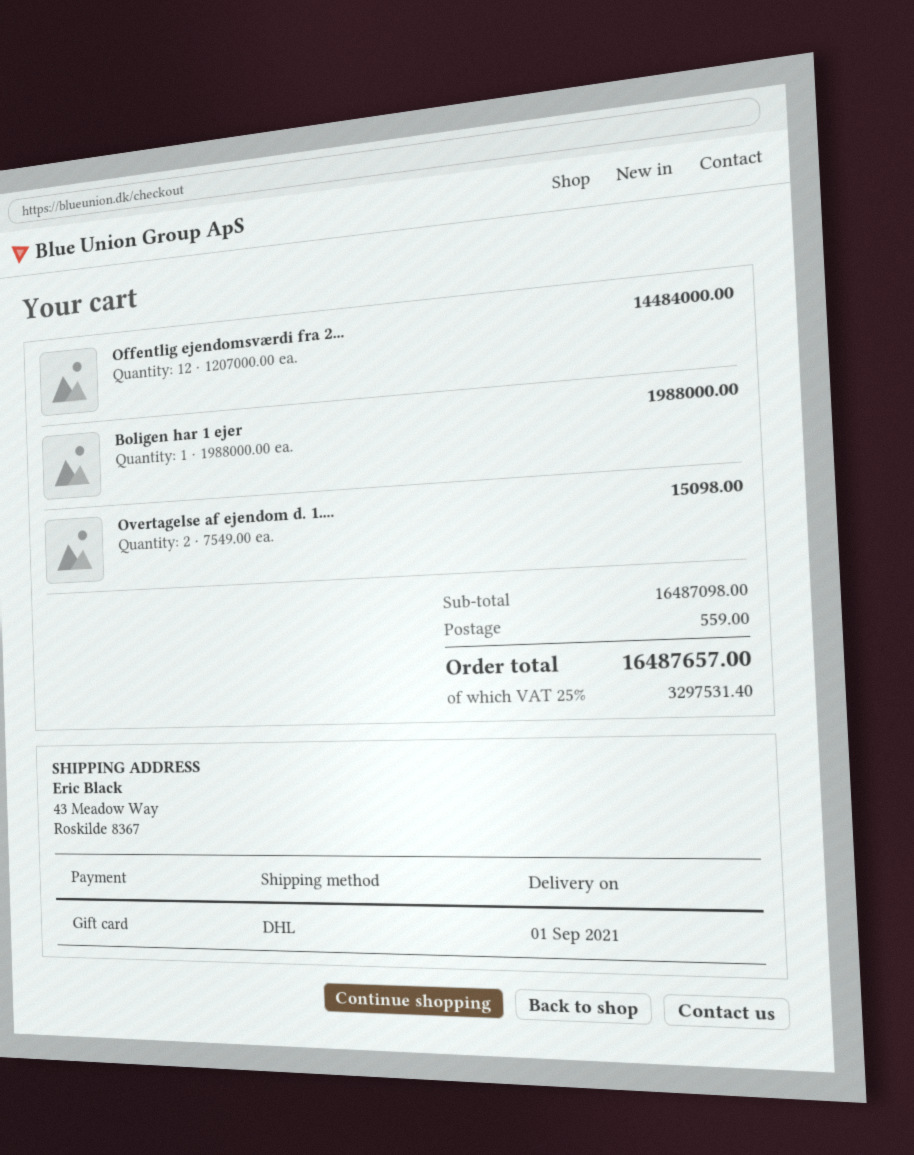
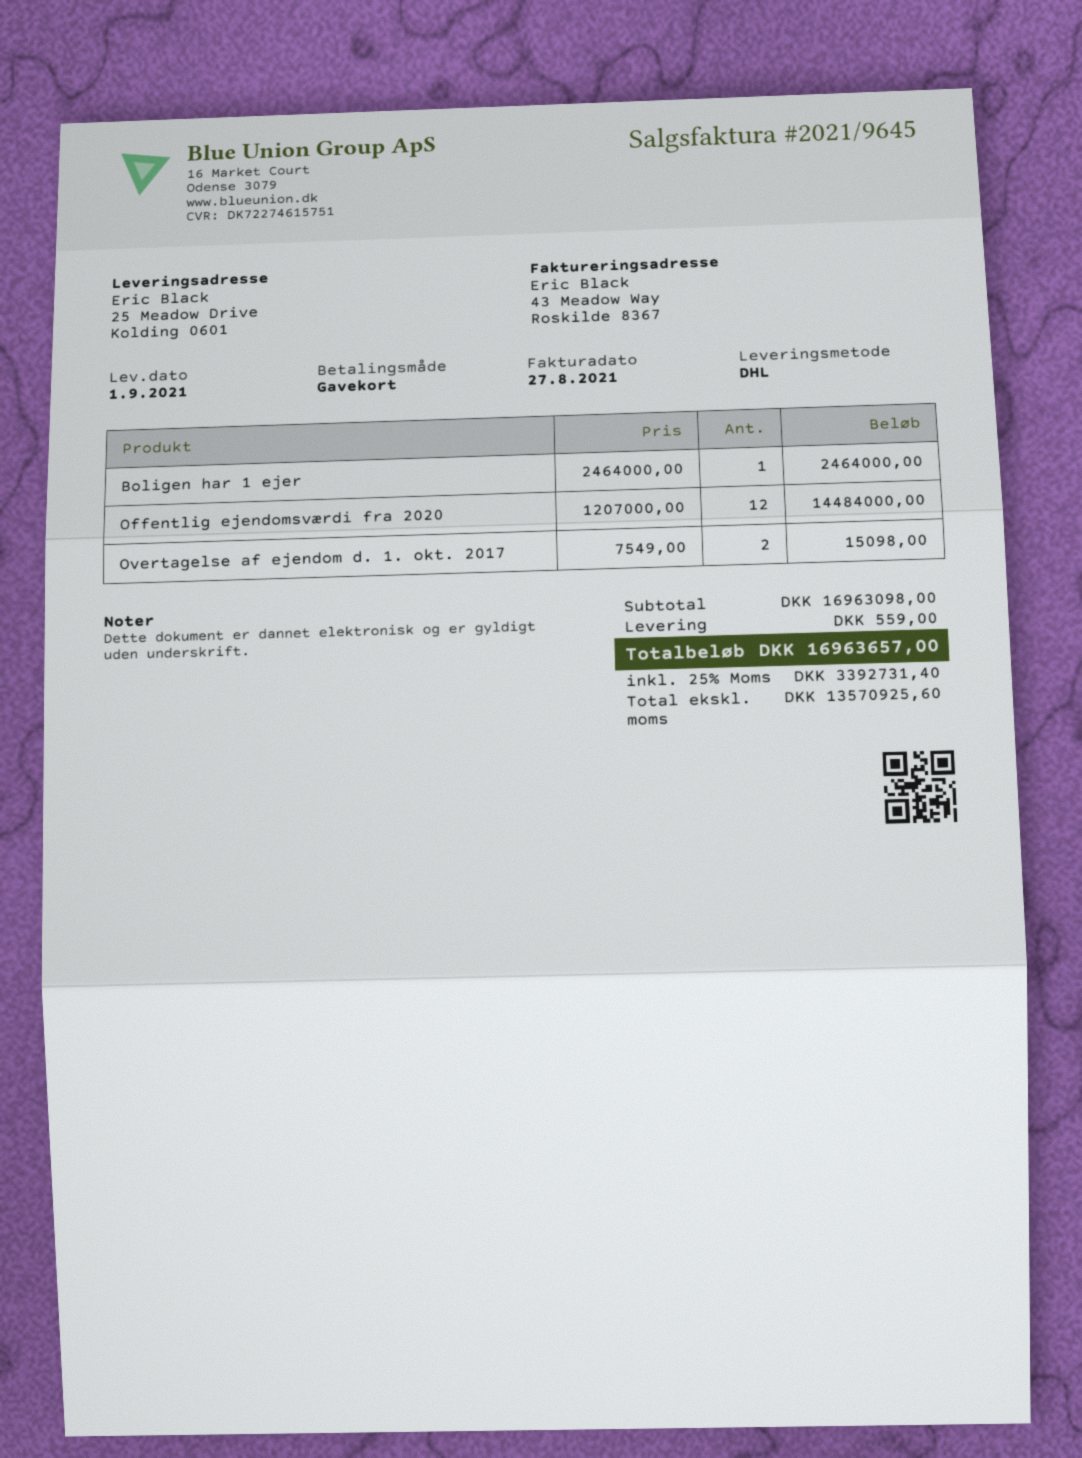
ship to: 43 Meadow Way, Roskilde 8367 -> 25 Meadow Drive, Kolding 0601
Boligen har 1 ejer: 1 x 1988000.00 = 1988000.00 -> 1 x 2464000.00 = 2464000.00
subtotal: 16487098.00 -> 16963098.00
tax: 25% = 3297531.40 -> 25% = 3392731.40
total: 16487657.00 -> 16963657.00

